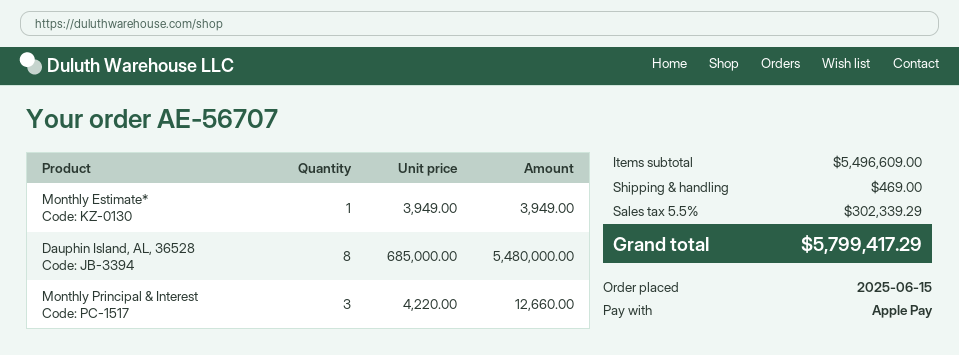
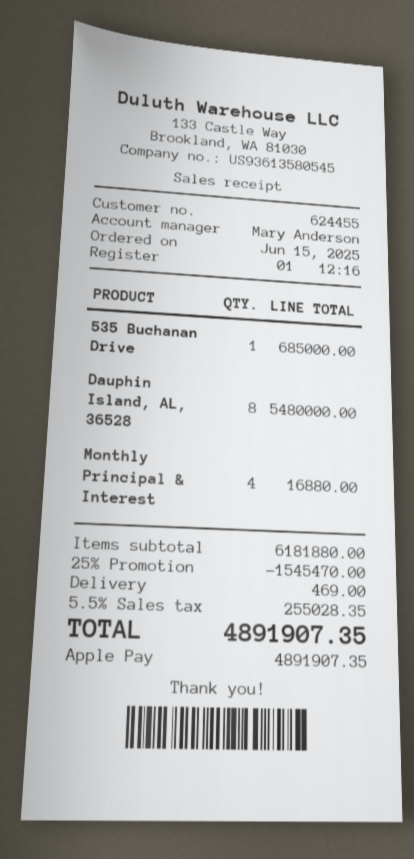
Monthly Estimate*: 1 for 3949.00 -> none
Monthly Principal & Interest: 3 for 12660.00 -> 4 for 16880.00
535 Buchanan Drive: none -> 1 for 685000.00
subtotal: 5496609.00 -> 6181880.00
discount: none -> 25% = 1545470.00
tax: 5.5% = 302339.29 -> 5.5% = 255028.35
total: 5799417.29 -> 4891907.35

